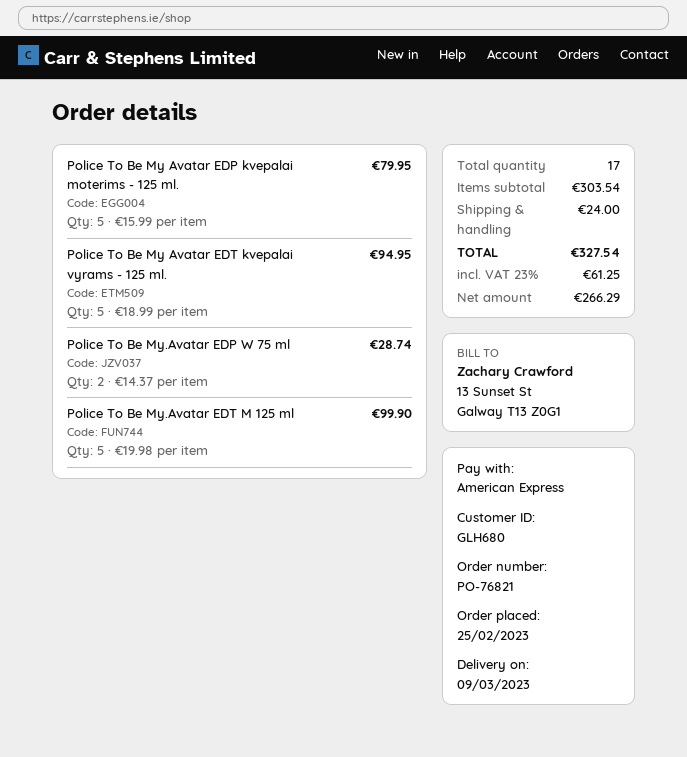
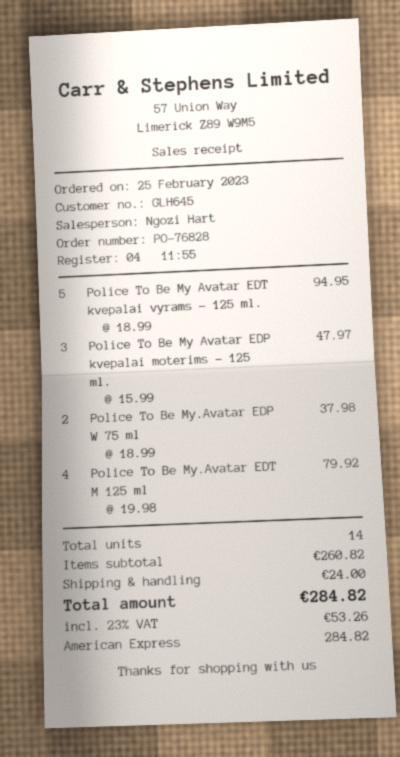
order number: PO-76821 -> PO-76828
customer number: GLH680 -> GLH645
Police To Be My Avatar EDP kvepalai moterims - 125 ml.: 5 x 15.99 = 79.95 -> 3 x 15.99 = 47.97
Police To Be My.Avatar EDP W 75 ml: 2 x 14.37 = 28.74 -> 2 x 18.99 = 37.98
Police To Be My.Avatar EDT M 125 ml: 5 x 19.98 = 99.90 -> 4 x 19.98 = 79.92
total quantity: 17 -> 14
subtotal: 303.54 -> 260.82
tax: 23% = 61.25 -> 23% = 53.26
total: 327.54 -> 284.82

